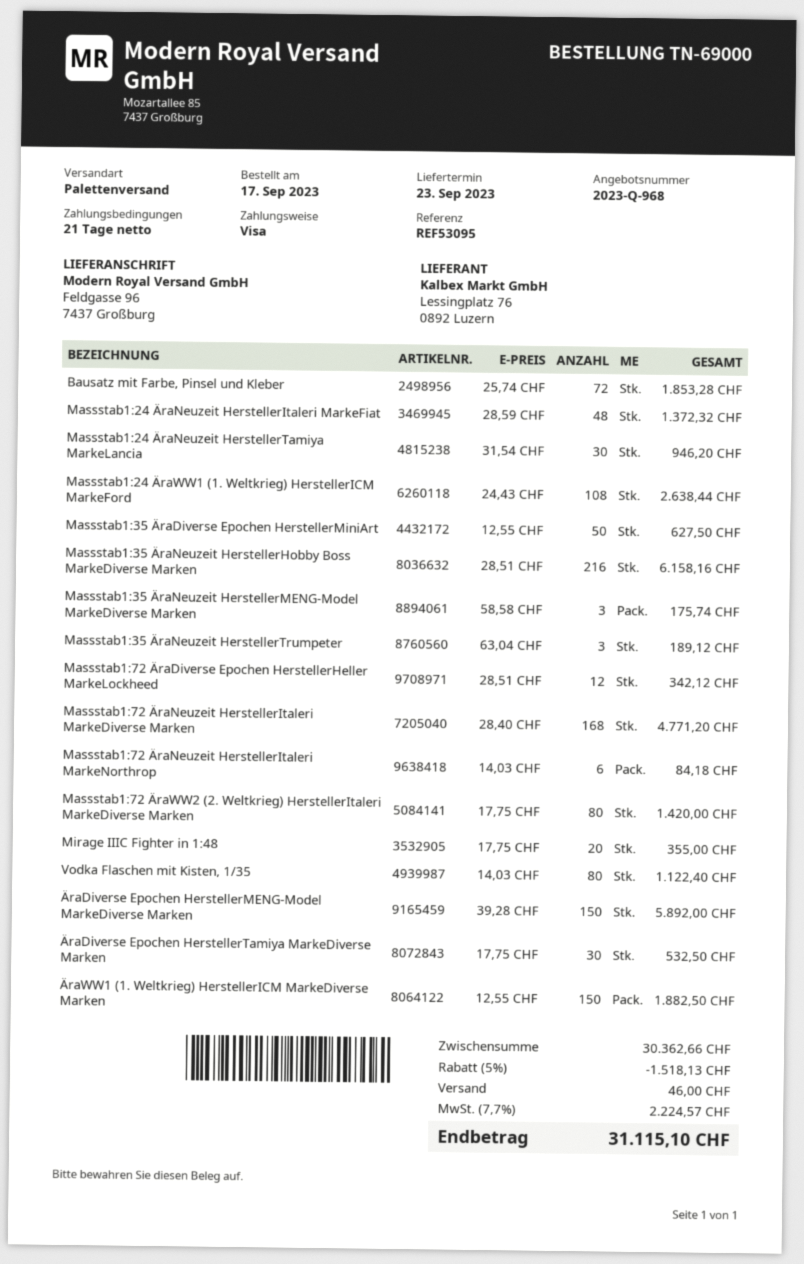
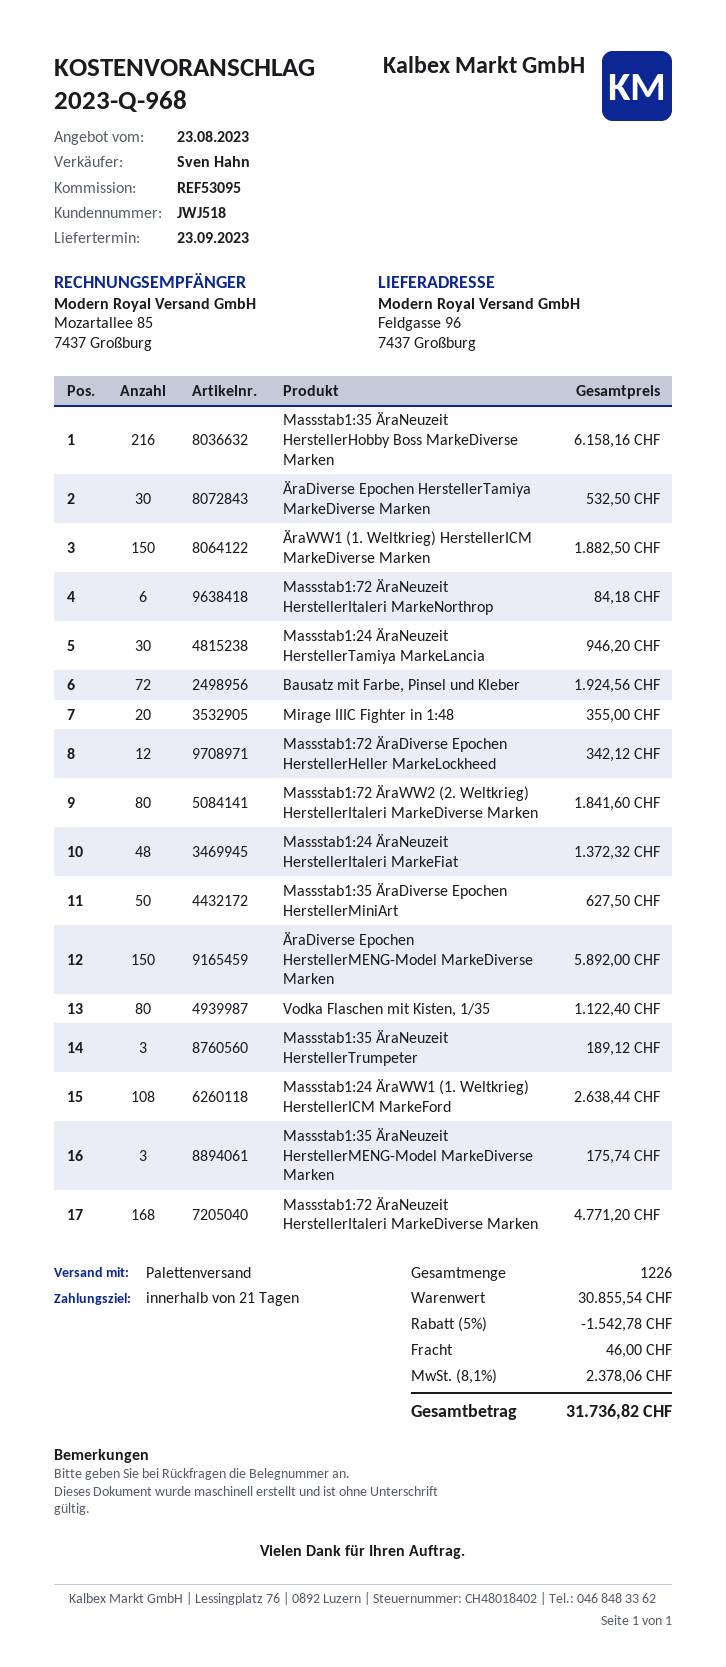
Bausatz mit Farbe, Pinsel und Kleber: 72 for 1853.28 -> 72 for 1924.56
Massstab1:72 ÄraWW2 (2. Weltkrieg) HerstellerItaleri MarkeDiverse Marken: 80 for 1420.00 -> 80 for 1841.60
subtotal: 30362.66 -> 30855.54
discount: 5% = 1518.13 -> 5% = 1542.78
tax: 7.7% = 2224.57 -> 8.1% = 2378.06
total: 31115.10 -> 31736.82

